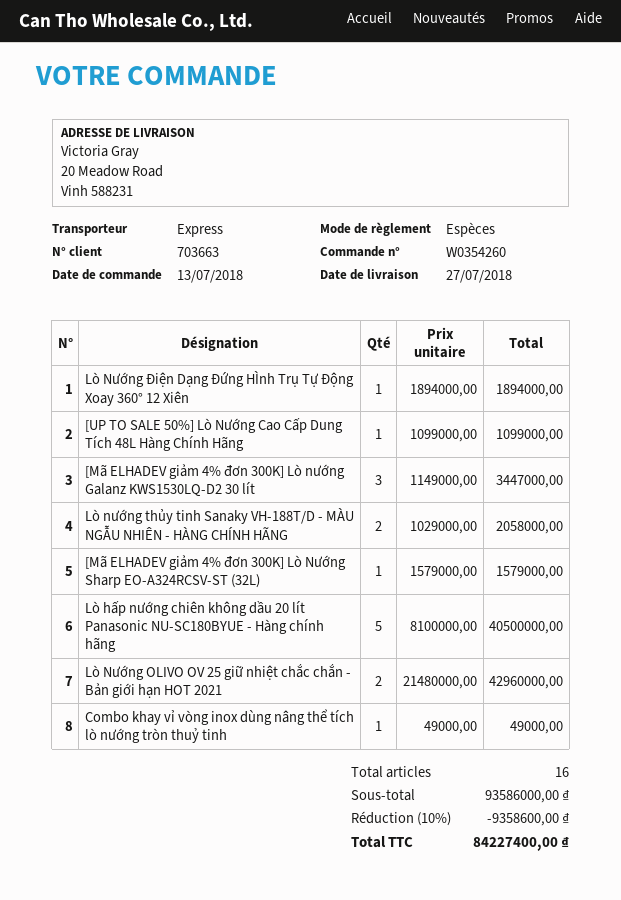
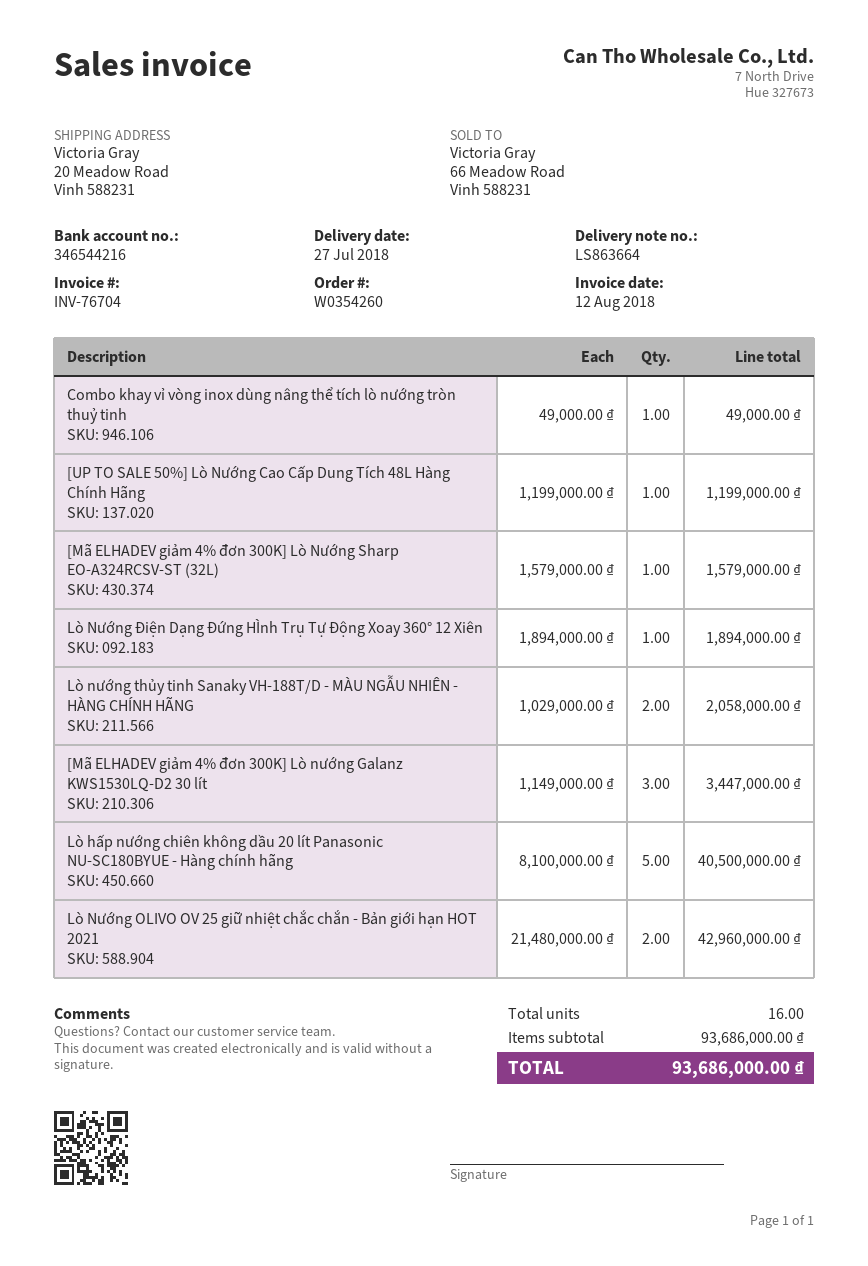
[UP TO SALE 50%] Lò Nướng Cao Cấp Dung Tích 48L Hàng Chính Hãng: 1 x 1099000.00 = 1099000.00 -> 1 x 1199000.00 = 1199000.00
subtotal: 93586000.00 -> 93686000.00
discount: 10% = 9358600.00 -> none
total: 84227400.00 -> 93686000.00

